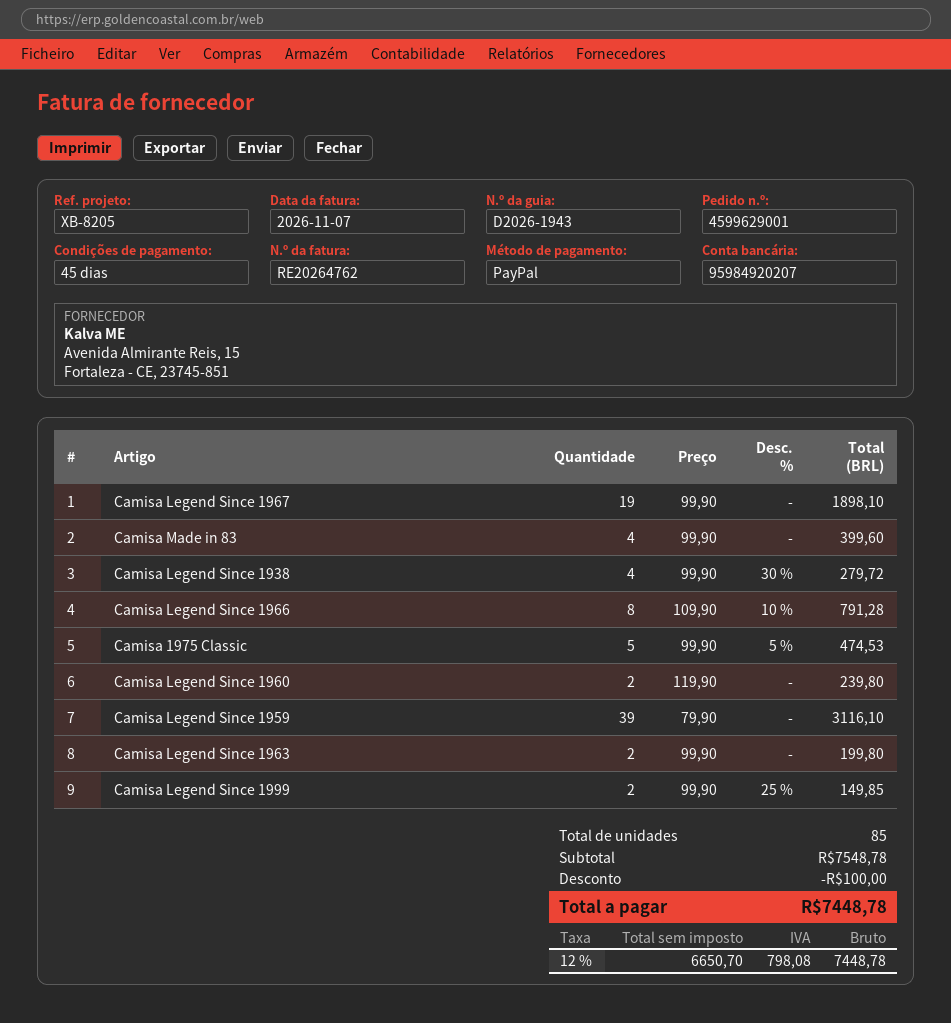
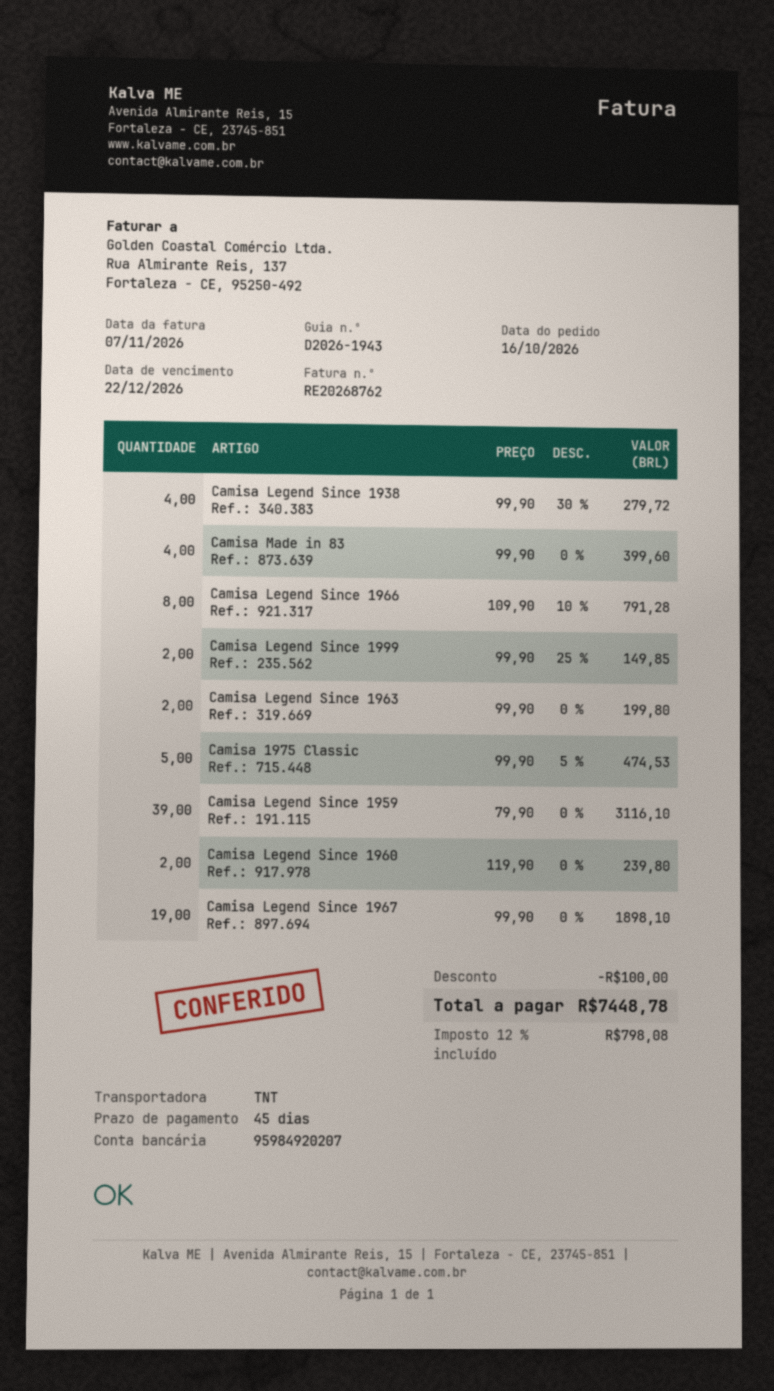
invoice number: RE20264762 -> RE20268762

